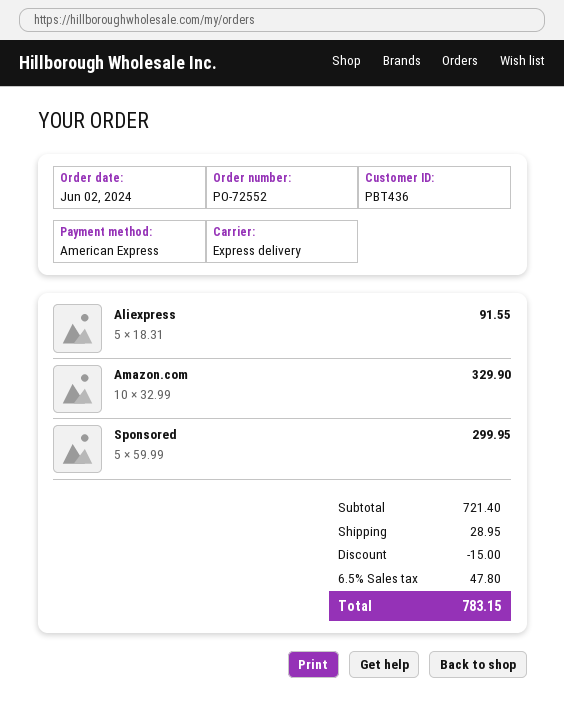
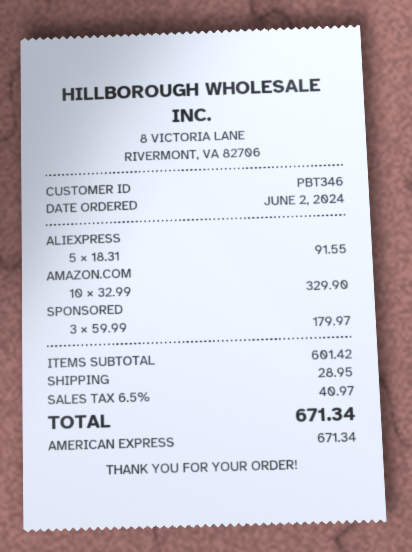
customer number: PBT436 -> PBT346
Sponsored: 5 x 59.99 = 299.95 -> 3 x 59.99 = 179.97
subtotal: 721.40 -> 601.42
discount: 15.00 -> none
tax: 6.5% = 47.80 -> 6.5% = 40.97
total: 783.15 -> 671.34

